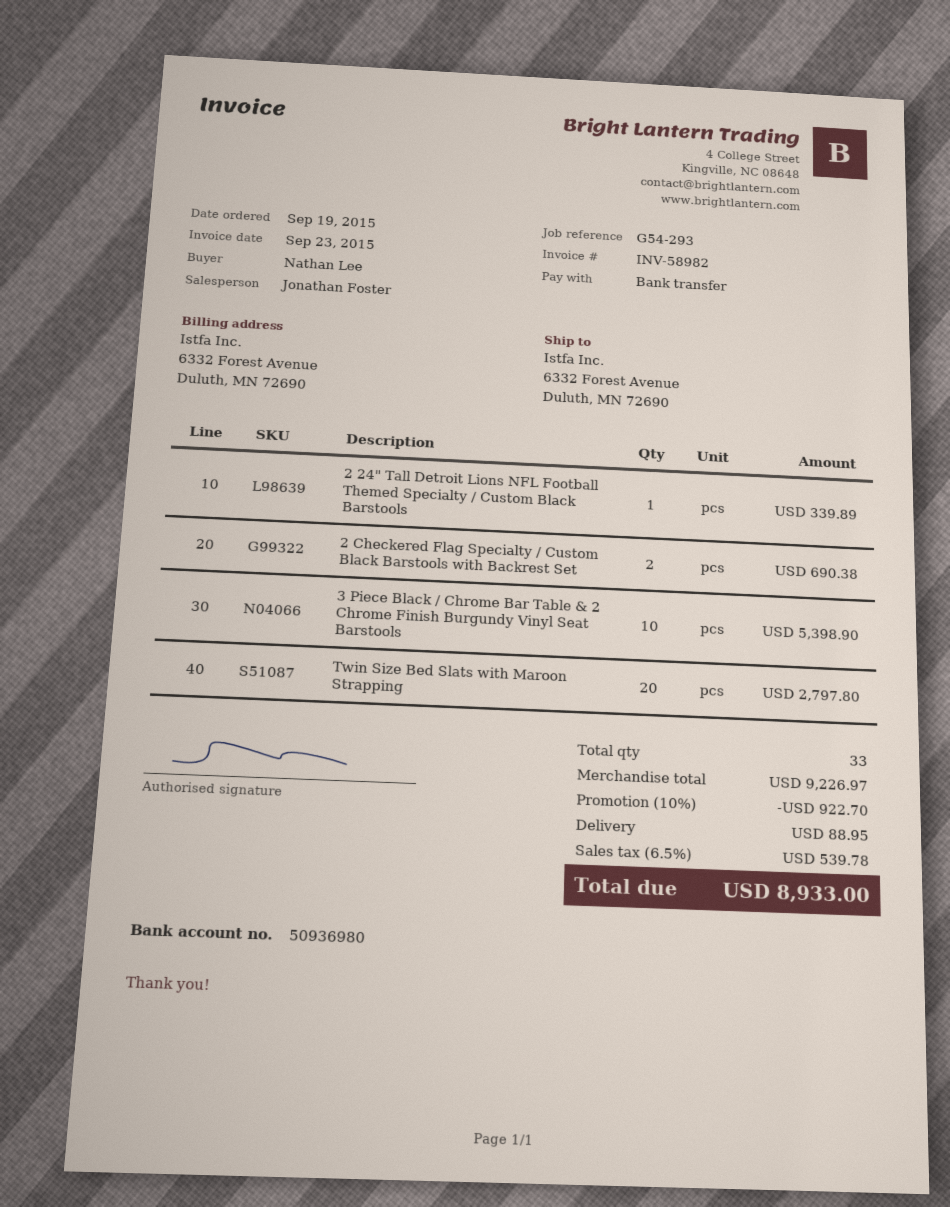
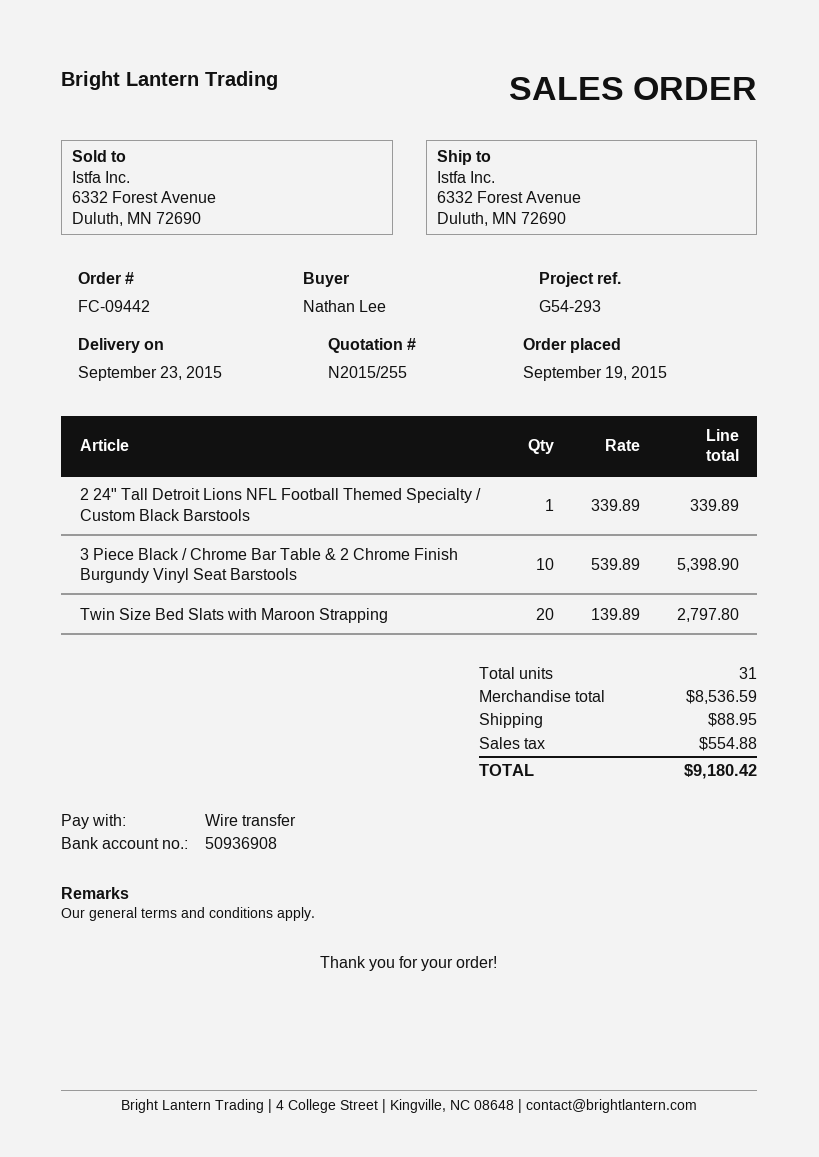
bank account: 50936980 -> 50936908
2 Checkered Flag Specialty / Custom Black Barstools with Backrest Set: 2 for 690.38 -> none
total quantity: 33 -> 31
subtotal: 9226.97 -> 8536.59
discount: 10% = 922.70 -> none
tax: 539.78 -> 554.88
total: 8933.00 -> 9180.42

